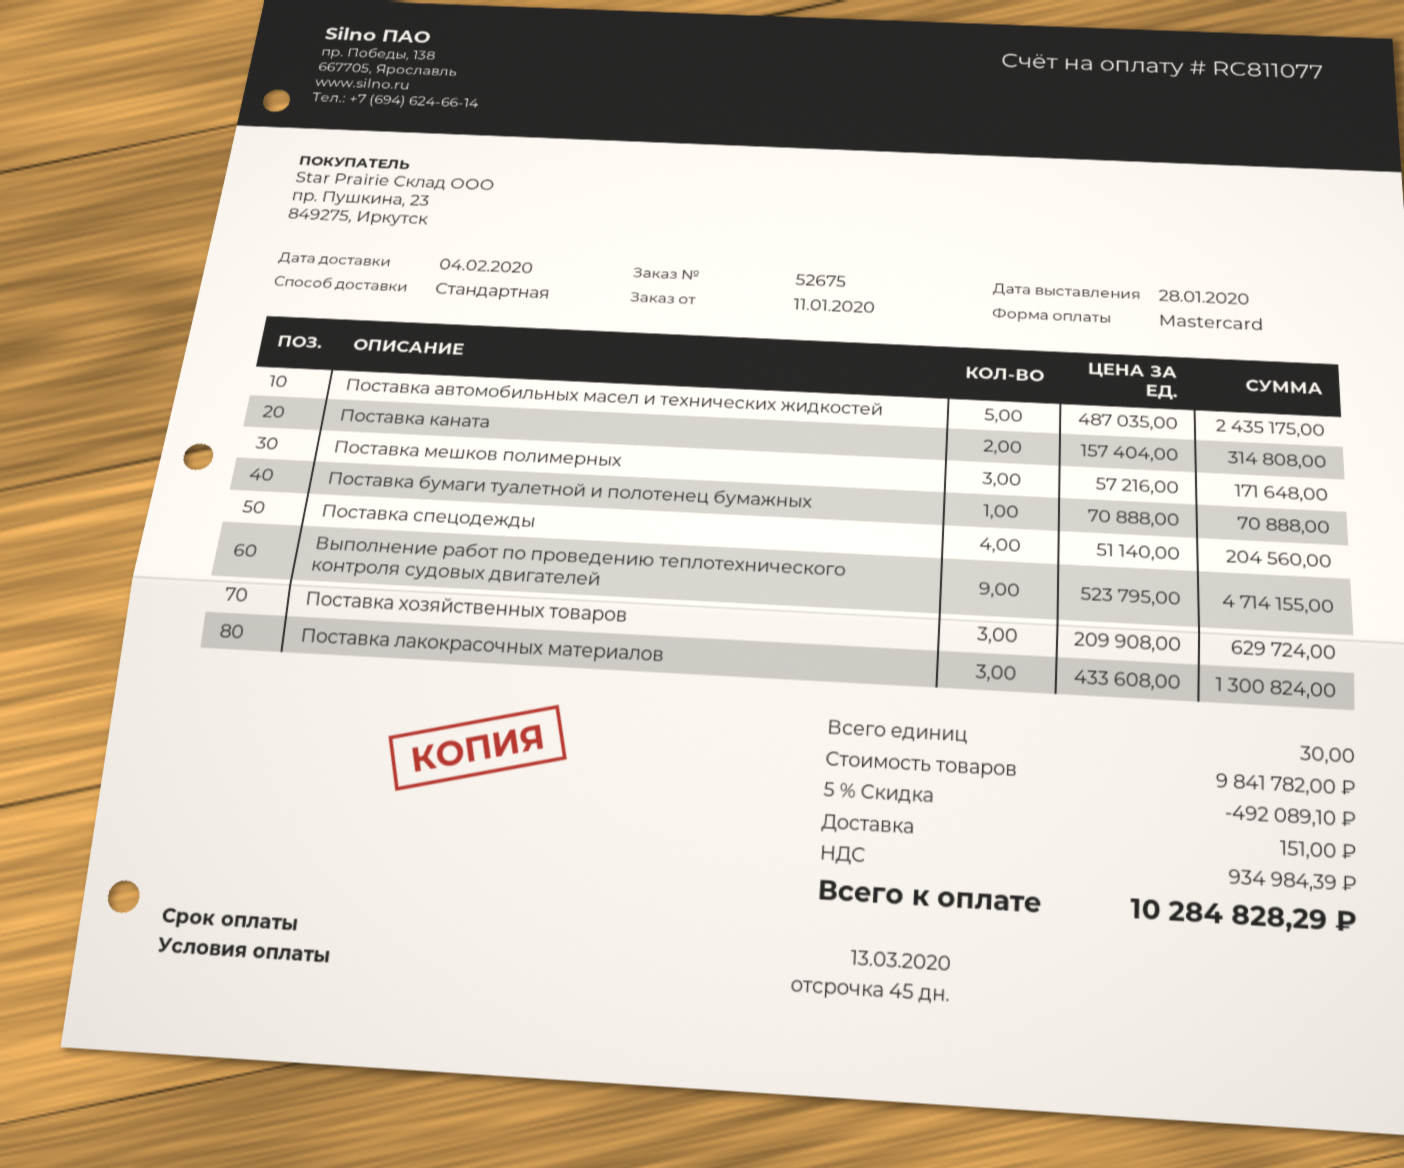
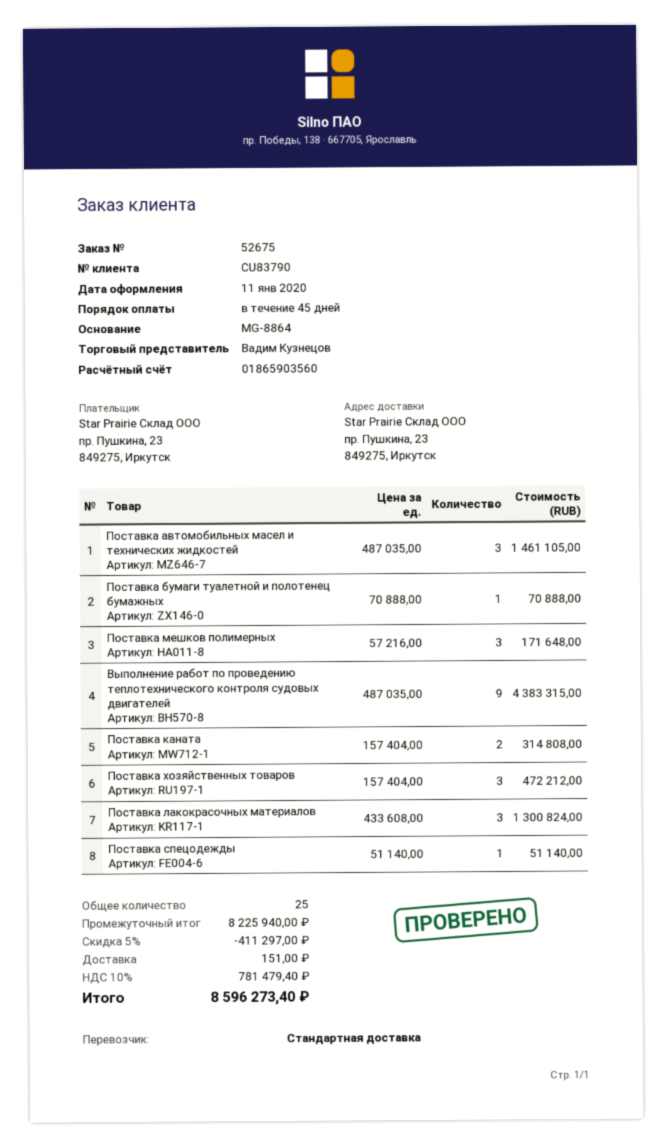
Поставка автомобильных масел и технических жидкостей: 5 x 487035.00 = 2435175.00 -> 3 x 487035.00 = 1461105.00
Поставка спецодежды: 4 x 51140.00 = 204560.00 -> 1 x 51140.00 = 51140.00
Выполнение работ по проведению теплотехнического контроля судовых двигателей: 9 x 523795.00 = 4714155.00 -> 9 x 487035.00 = 4383315.00
Поставка хозяйственных товаров: 3 x 209908.00 = 629724.00 -> 3 x 157404.00 = 472212.00
total quantity: 30 -> 25
subtotal: 9841782.00 -> 8225940.00
discount: 5% = 492089.10 -> 5% = 411297.00
tax: 934984.39 -> 781479.40
total: 10284828.29 -> 8596273.40

